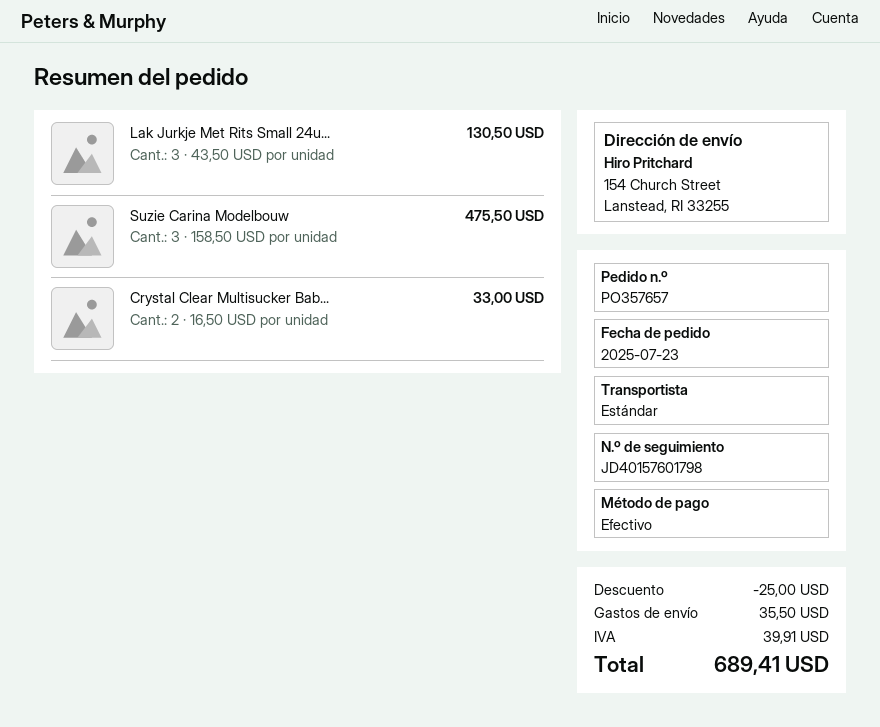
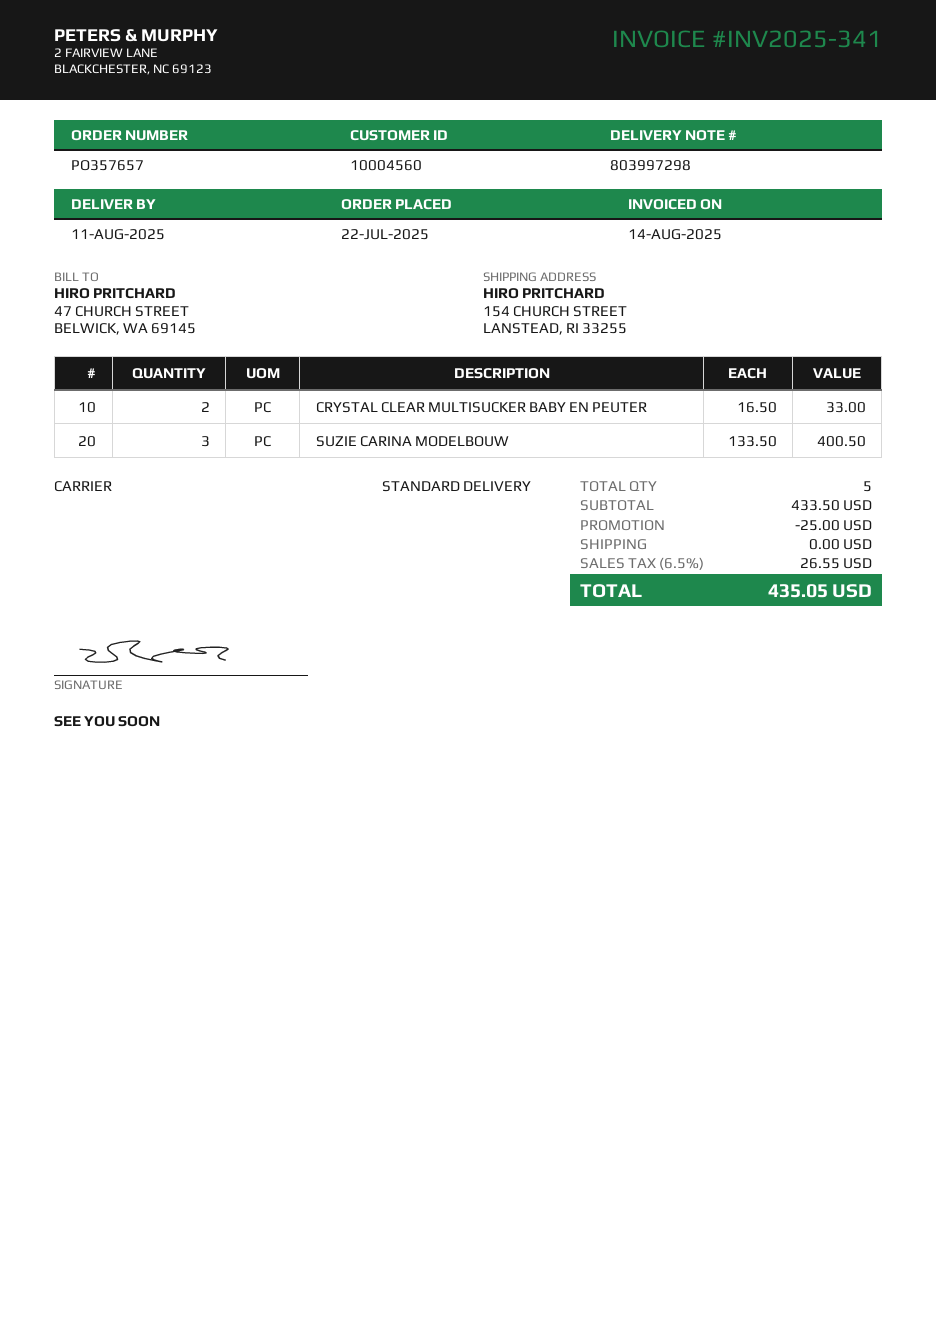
order date: 2025-07-23 -> 2025-07-22
Lak Jurkje Met Rits Small 24u...: 3 x 43.50 = 130.50 -> none
Suzie Carina Modelbouw: 3 x 158.50 = 475.50 -> 3 x 133.50 = 400.50
shipping: 35.50 -> 0.00
tax: 39.91 -> 26.55
total: 689.41 -> 435.05

